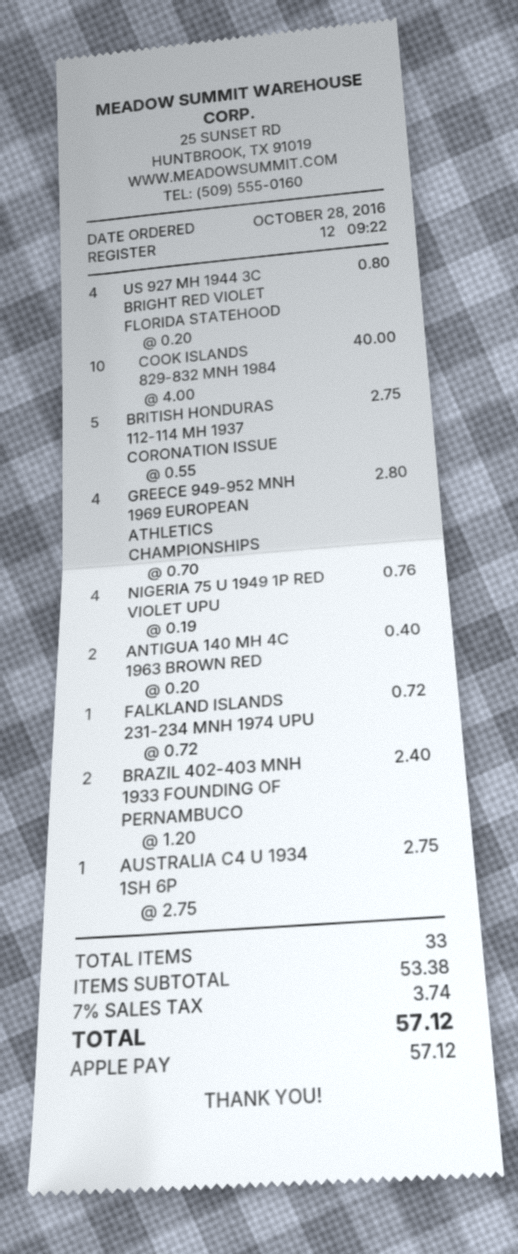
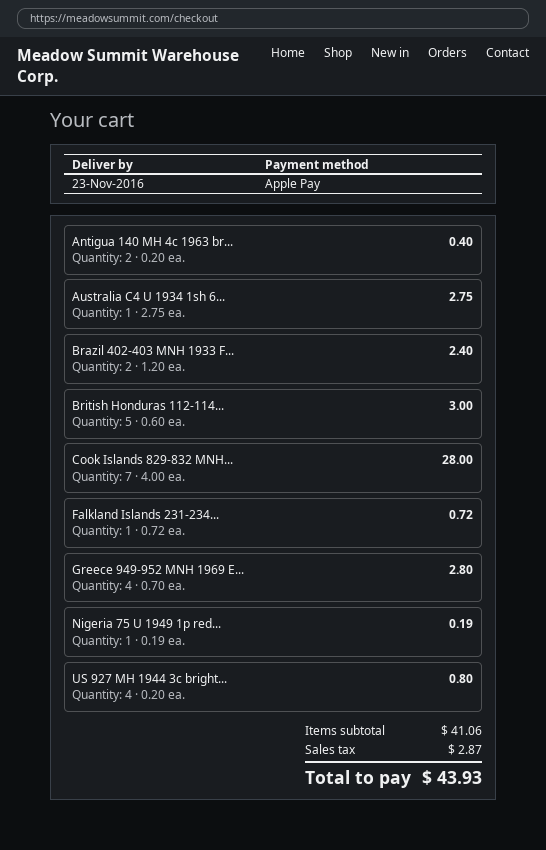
COOK ISLANDS 829-832 MNH 1984: 10 x 4.00 = 40.00 -> 7 x 4.00 = 28.00
BRITISH HONDURAS 112-114 MH 1937 CORONATION ISSUE: 5 x 0.55 = 2.75 -> 5 x 0.60 = 3.00
NIGERIA 75 U 1949 1P RED VIOLET UPU: 4 x 0.19 = 0.76 -> 1 x 0.19 = 0.19
subtotal: 53.38 -> 41.06
tax: 3.74 -> 2.87
total: 57.12 -> 43.93

